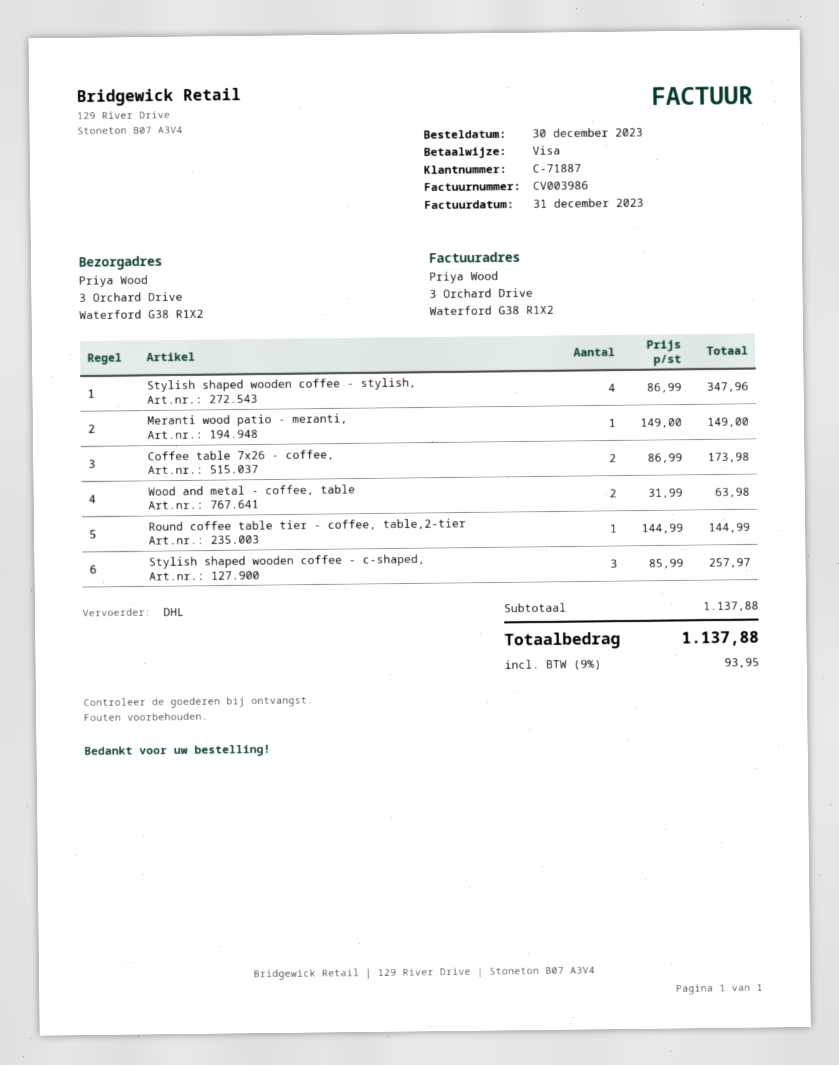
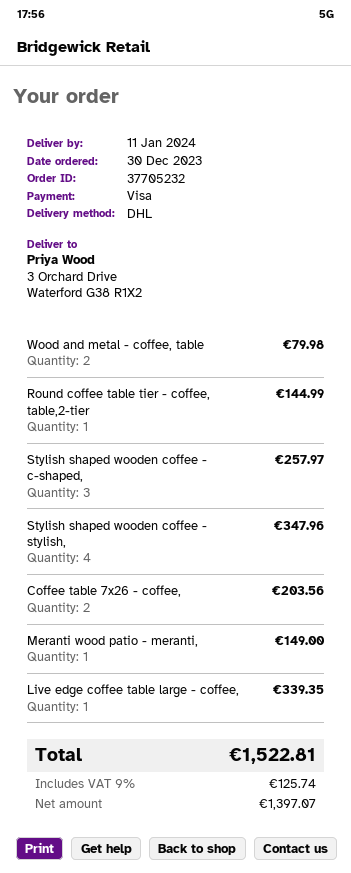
Coffee table 7x26 - coffee,: 2 for 173.98 -> 2 for 203.56
Wood and metal - coffee, table: 2 for 63.98 -> 2 for 79.98
Live edge coffee table large - coffee,: none -> 1 for 339.35
tax: 9% = 93.95 -> 9% = 125.74
total: 1137.88 -> 1522.81

